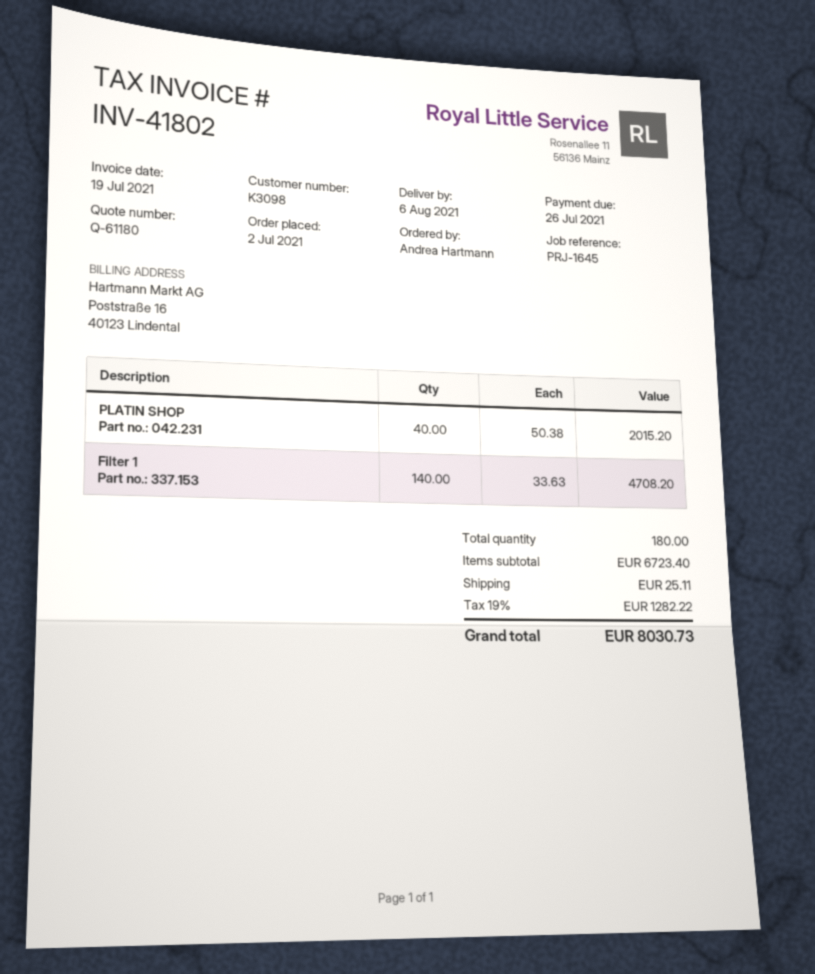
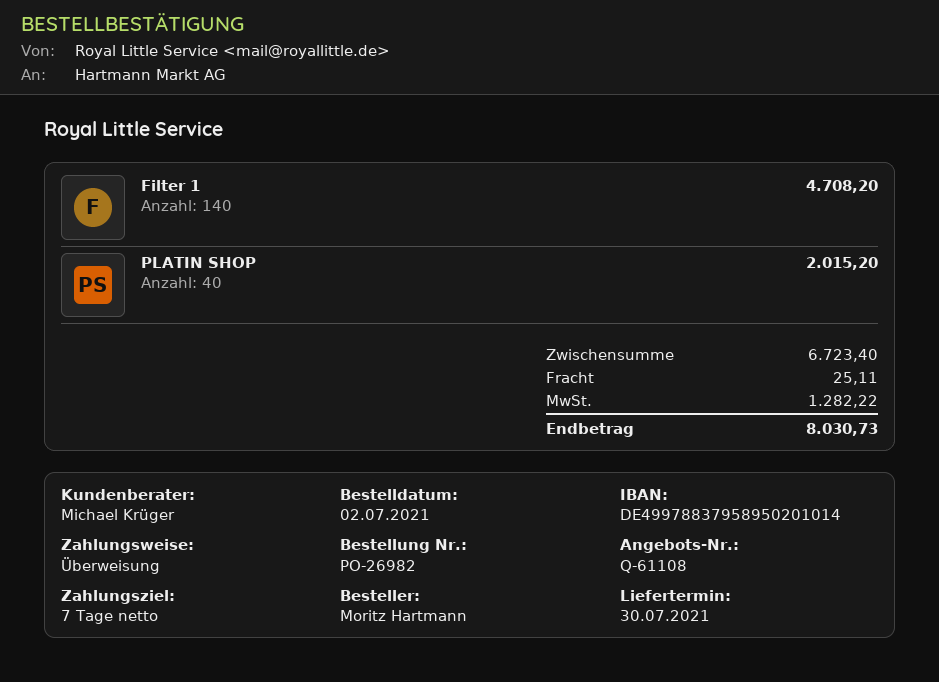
quote number: Q-61180 -> Q-61108
delivery date: 2021-08-06 -> 2021-07-30
ordered by: Andrea Hartmann -> Moritz Hartmann

